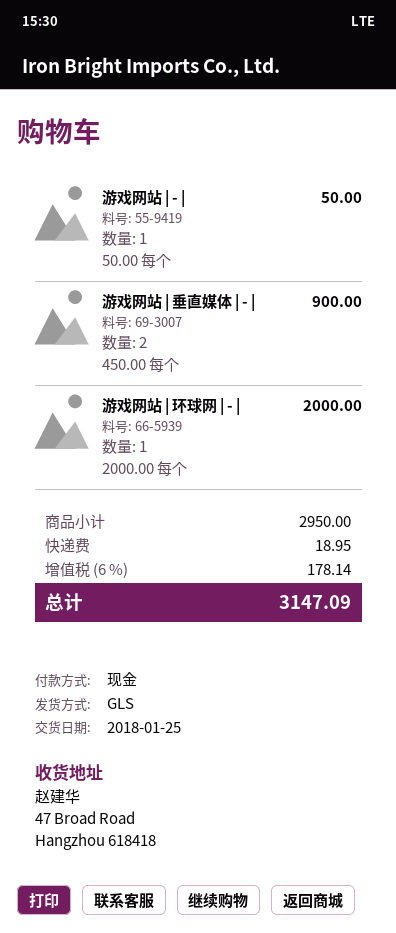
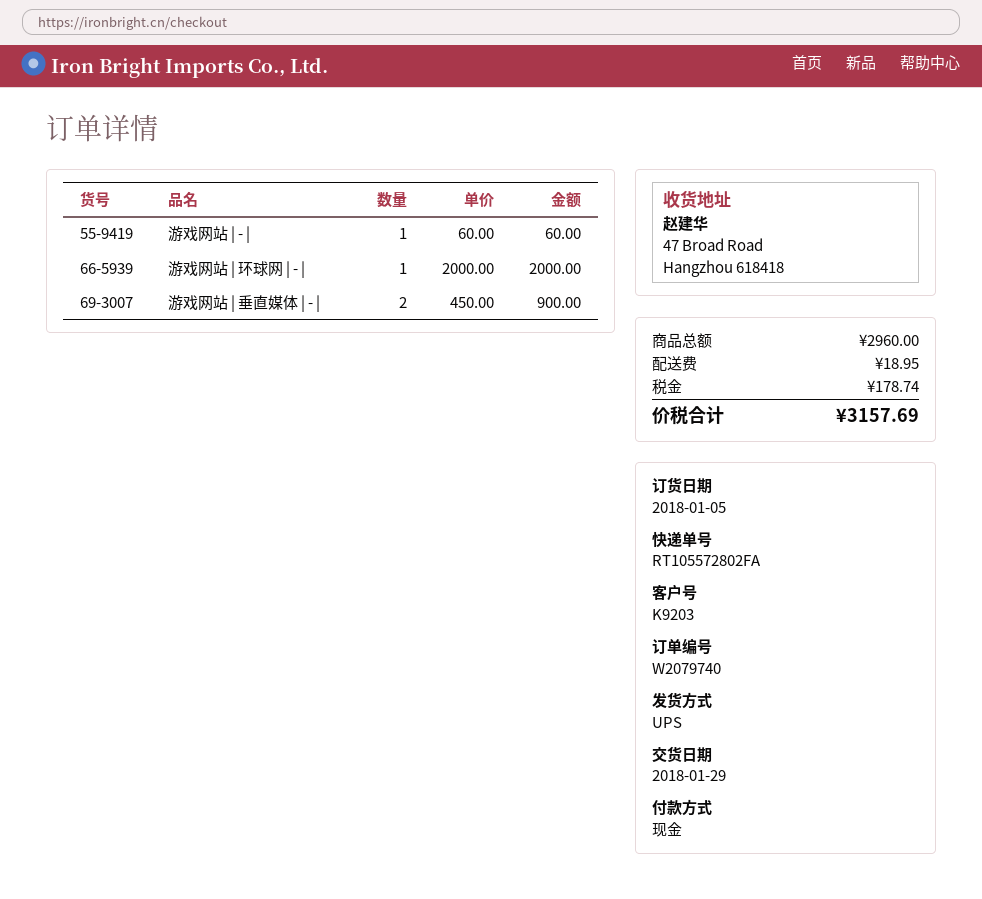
delivery date: 2018-01-25 -> 2018-01-29
shipping method: GLS -> UPS
游戏网站 | - |: 1 x 50.00 = 50.00 -> 1 x 60.00 = 60.00
subtotal: 2950.00 -> 2960.00
tax: 178.14 -> 178.74
total: 3147.09 -> 3157.69

